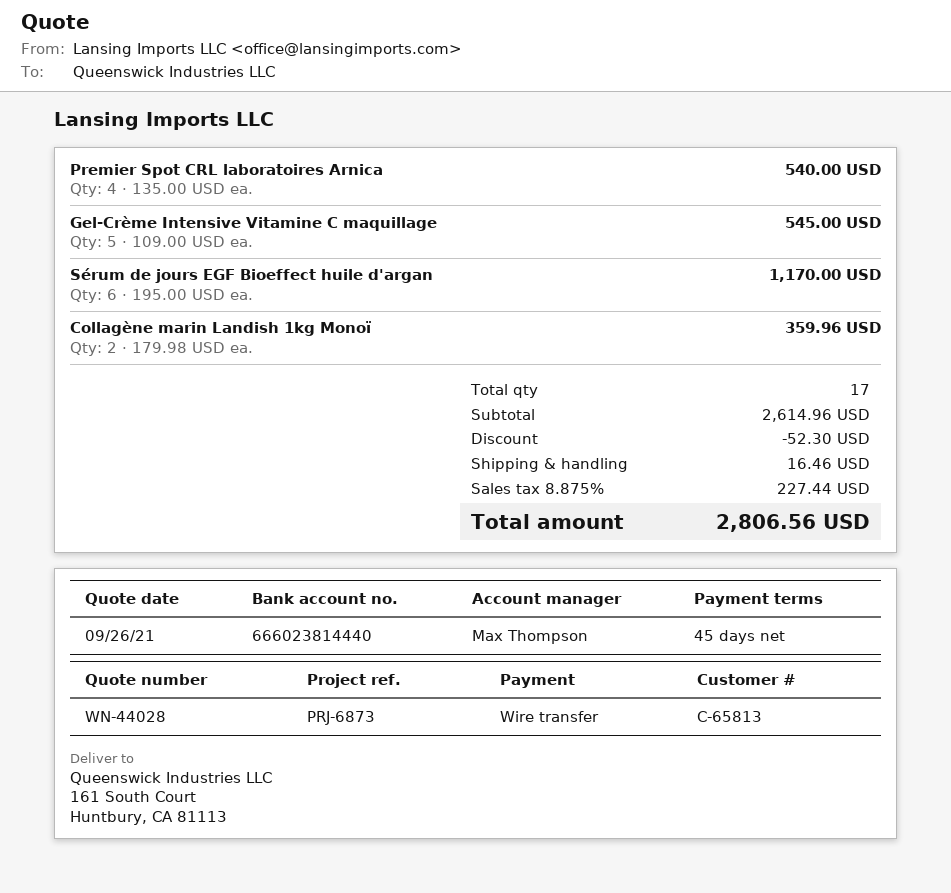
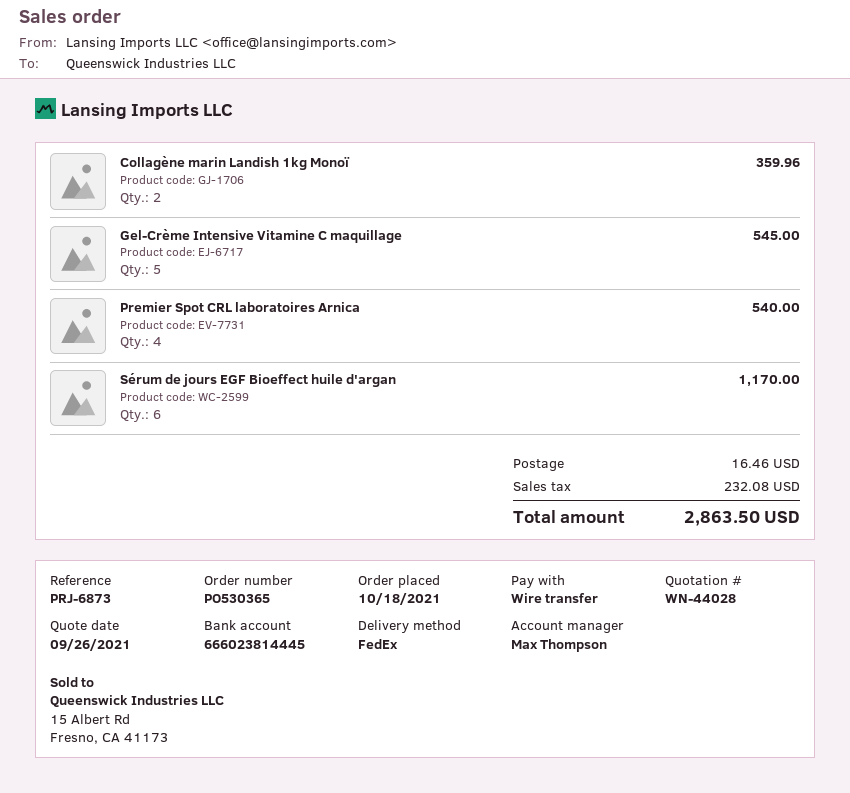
bank account: 666023814440 -> 666023814445
discount: 52.30 -> none
tax: 227.44 -> 232.08
total: 2806.56 -> 2863.50

